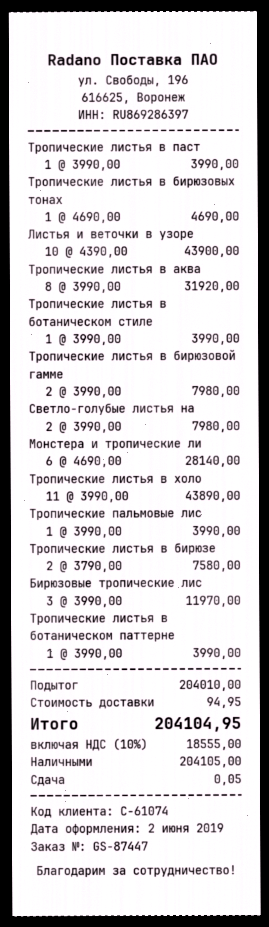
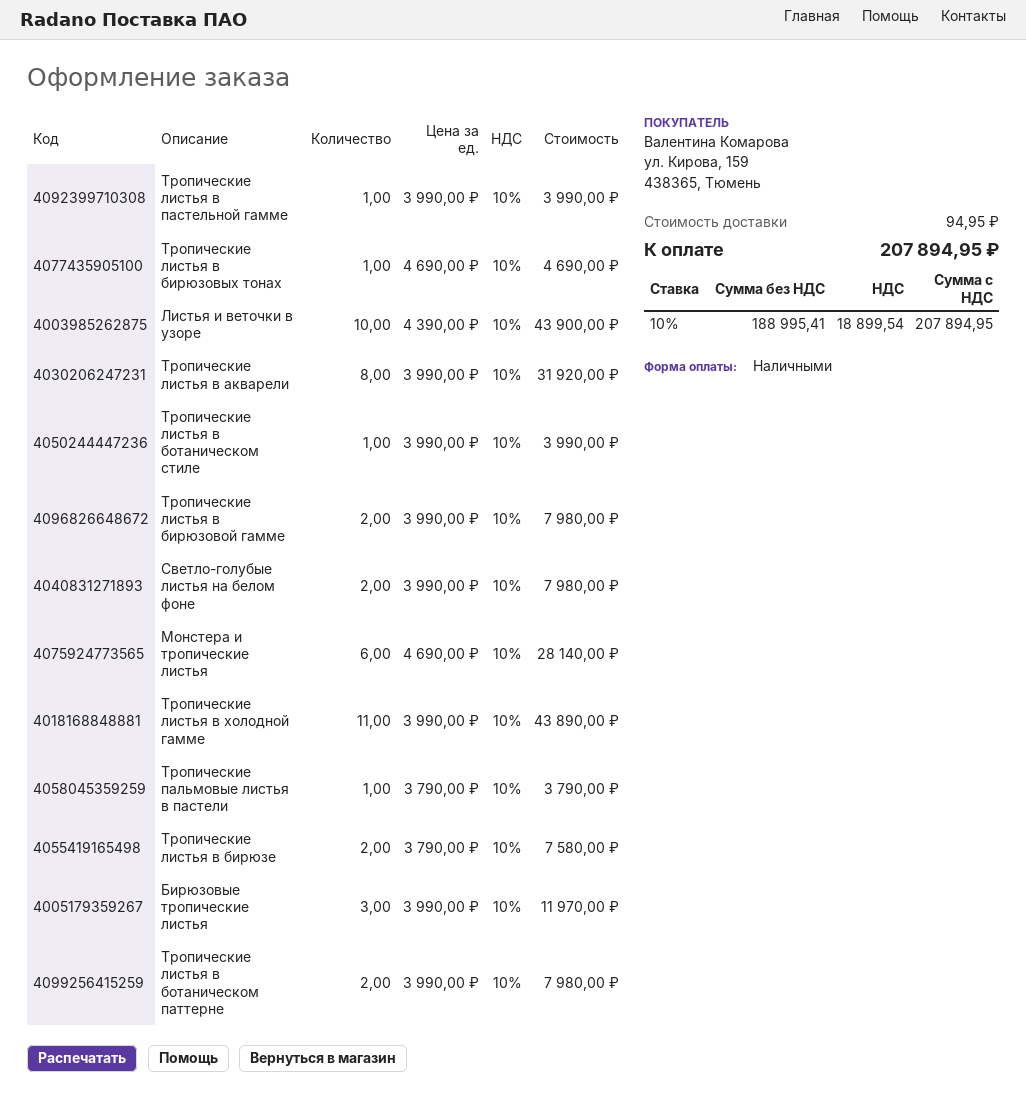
Тропические пальмовые лис: 1 x 3990.00 = 3990.00 -> 1 x 3790.00 = 3790.00
Тропические листья в ботаническом паттерне: 1 x 3990.00 = 3990.00 -> 2 x 3990.00 = 7980.00
tax: 10% = 18555.00 -> 10% = 18899.54
total: 204104.95 -> 207894.95

